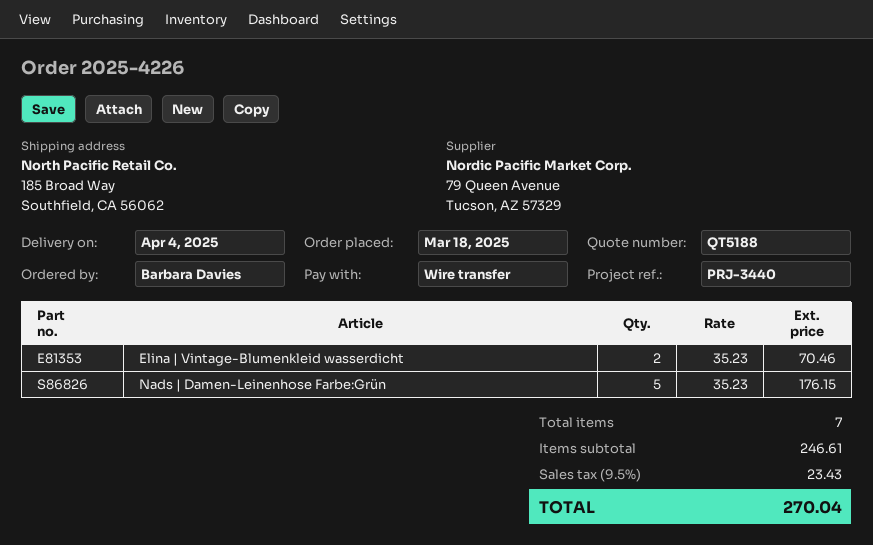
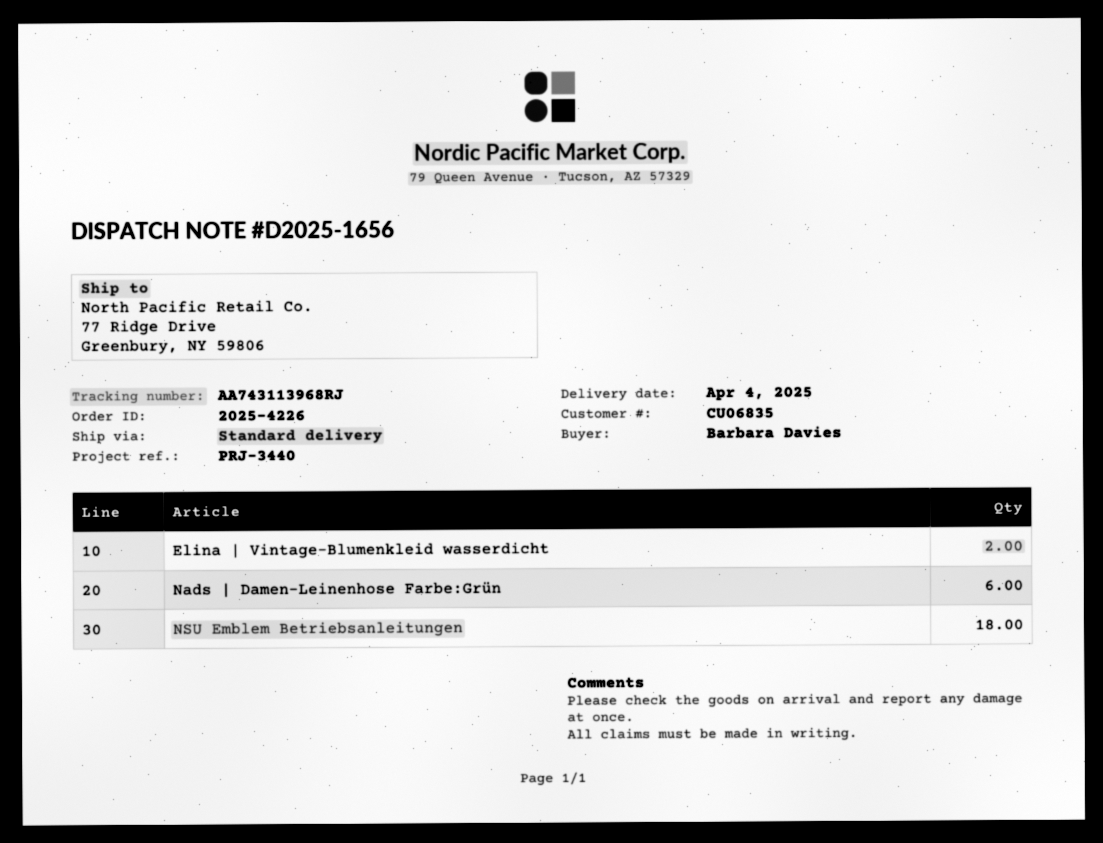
ship to: 185 Broad Way, Southfield, CA 56062 -> 77 Ridge Drive, Greenbury, NY 59806
Nads | Damen-Leinenhose Farbe:Grün: 5 -> 6
NSU Emblem Betriebsanleitungen: none -> 18

